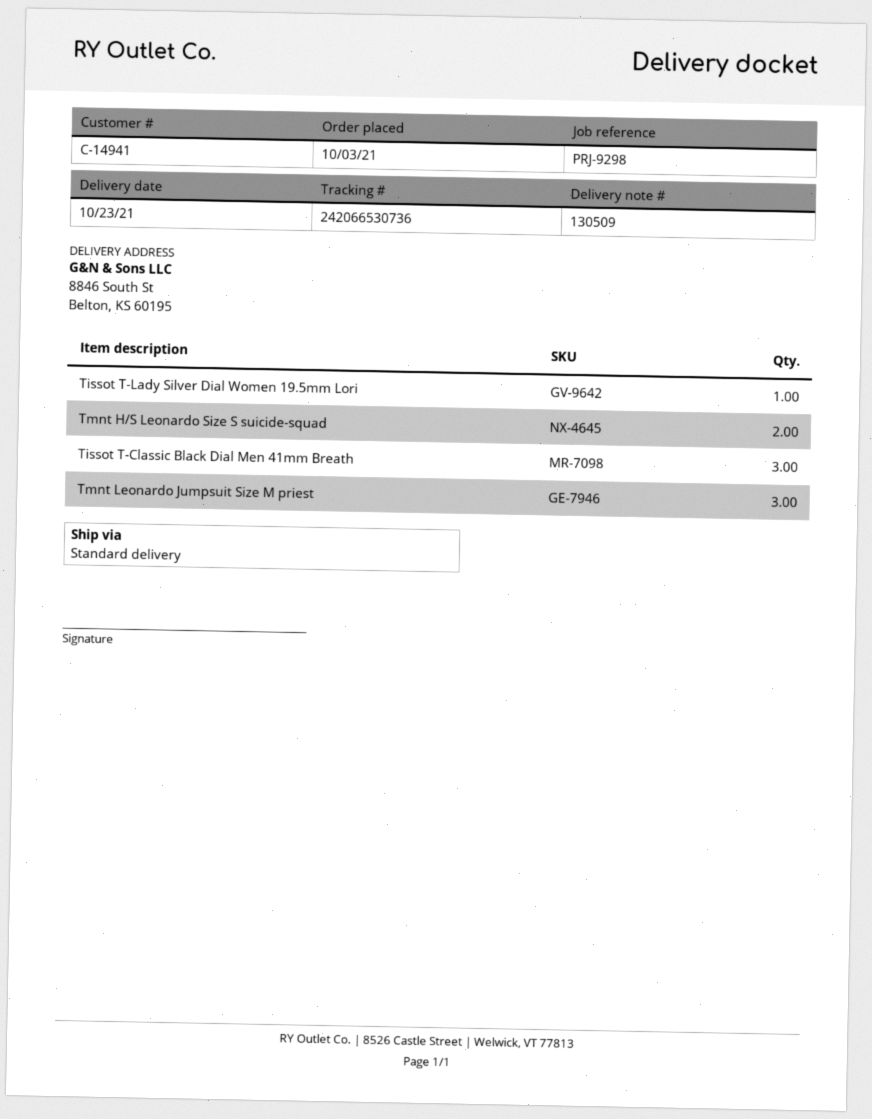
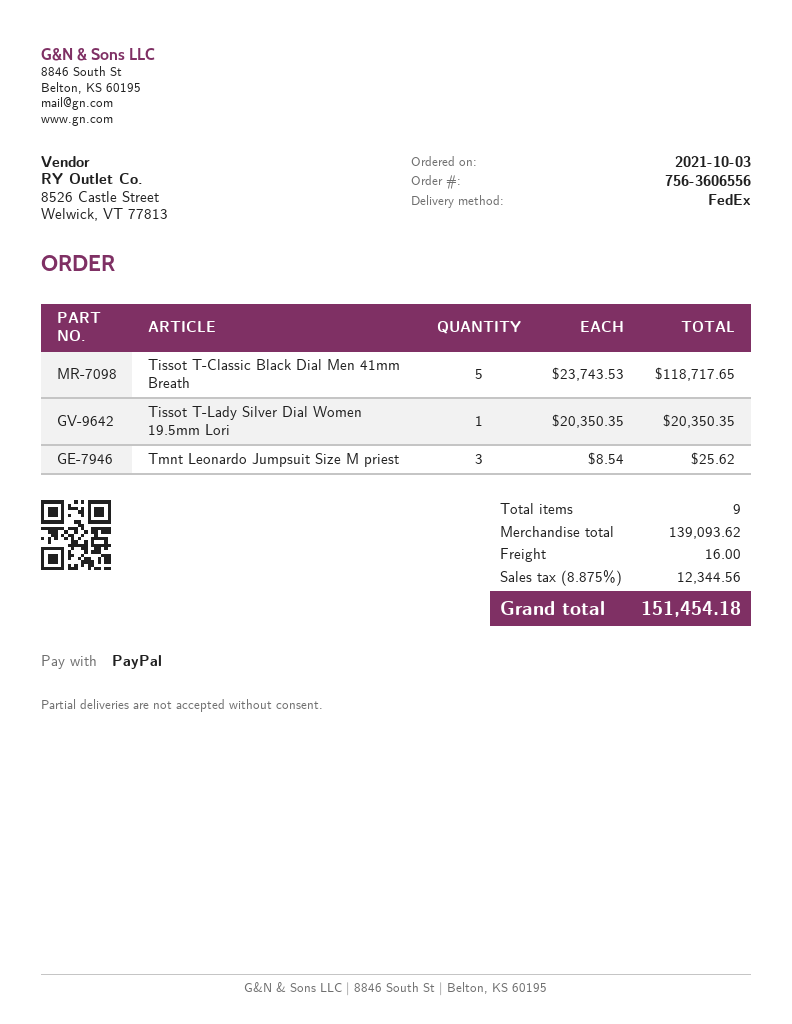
shipping method: standard -> FedEx
Tmnt H/S Leonardo Size S suicide-squad: 2 -> none
Tissot T-Classic Black Dial Men 41mm Breath: 3 -> 5

